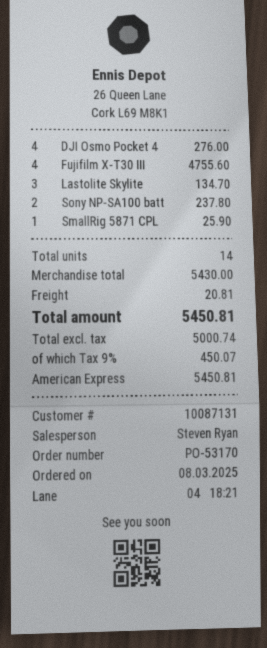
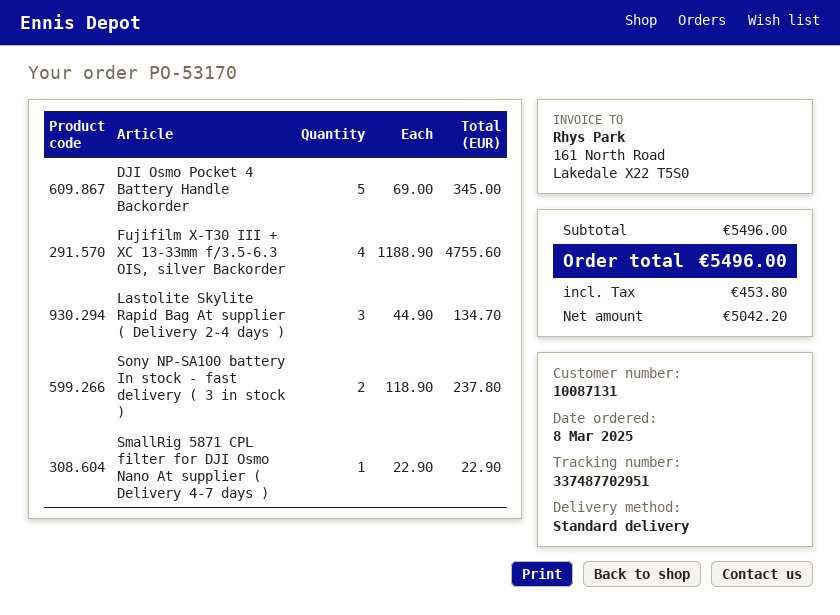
DJI Osmo Pocket 4: 4 for 276.00 -> 5 for 345.00
SmallRig 5871 CPL: 1 for 25.90 -> 1 for 22.90
subtotal: 5430.00 -> 5496.00
shipping: 20.81 -> none
net: 5000.74 -> 5042.20
tax: 450.07 -> 453.80
total: 5450.81 -> 5496.00

